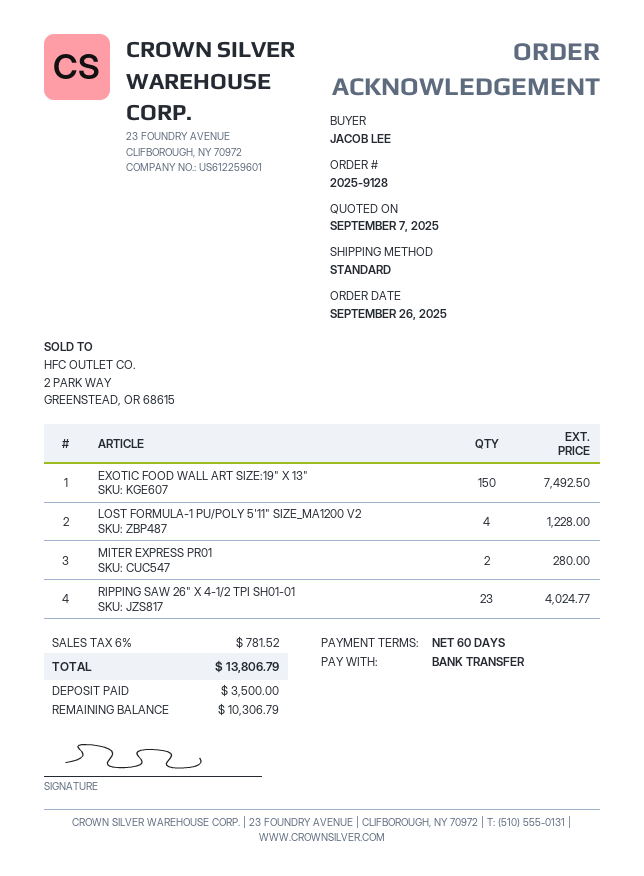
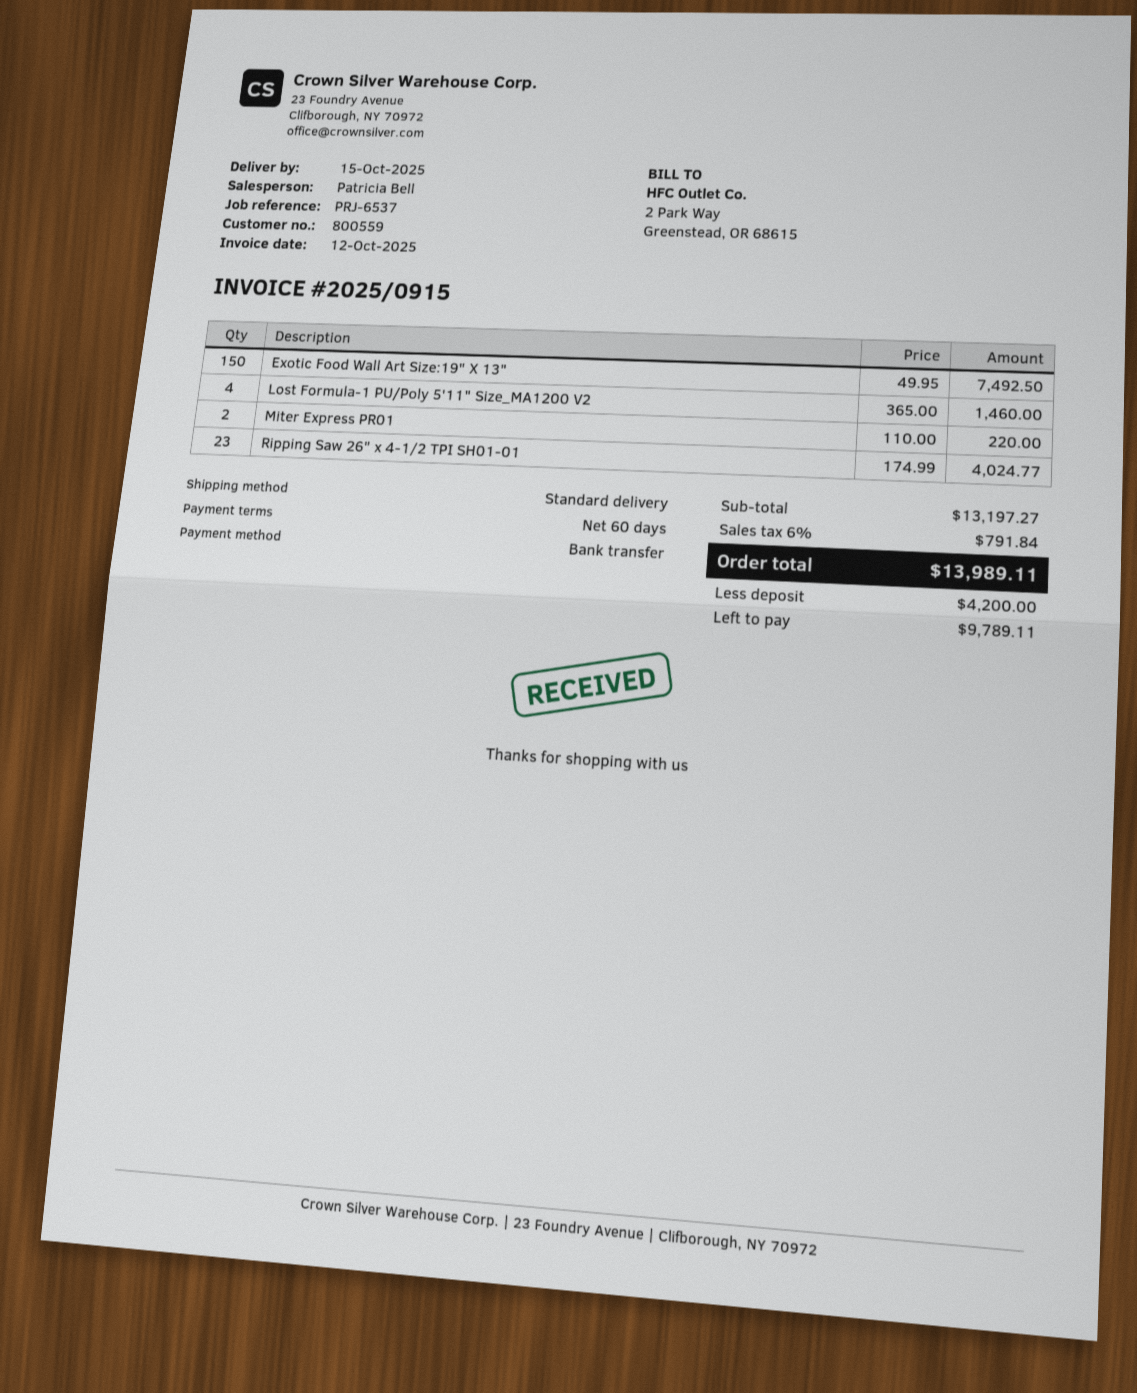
LOST FORMULA-1 PU/POLY 5'11" SIZE_MA1200 V2: 4 for 1228.00 -> 4 for 1460.00
MITER EXPRESS PR01: 2 for 280.00 -> 2 for 220.00
tax: 6% = 781.52 -> 6% = 791.84
total: 13806.79 -> 13989.11
deposit: 3500.00 -> 4200.00
balance: 10306.79 -> 9789.11

